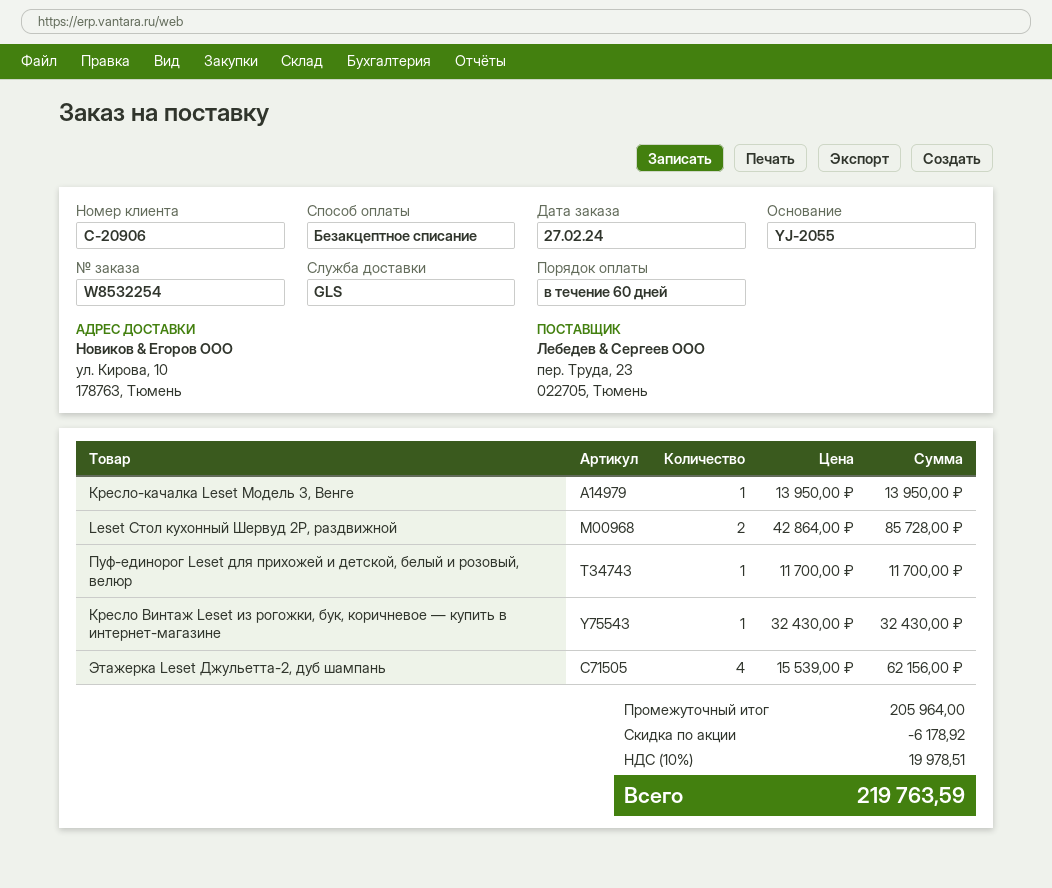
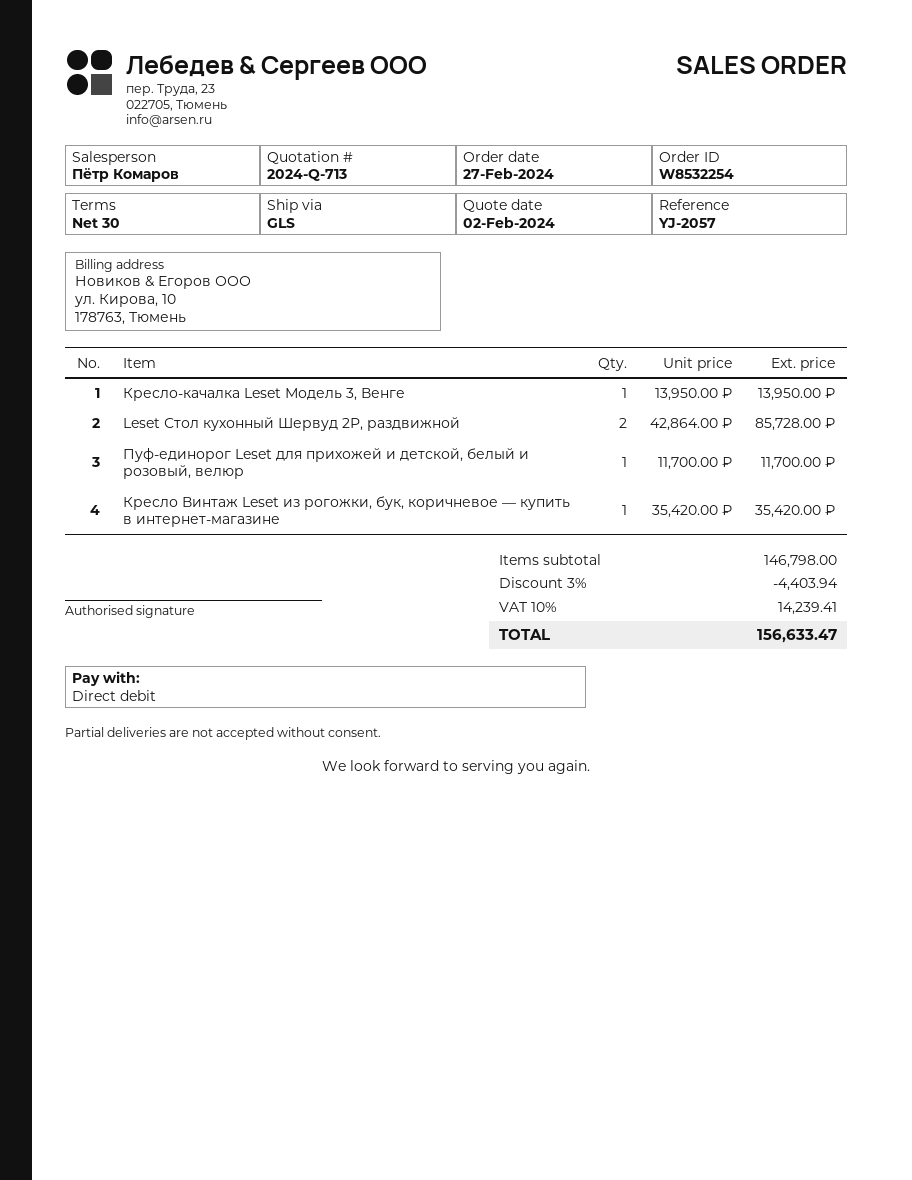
payment terms: 60 days -> 30 days
reference: YJ-2055 -> YJ-2057
Кресло Винтаж Leset из рогожки, бук, коричневое — купить в интернет-магазине: 1 x 32430.00 = 32430.00 -> 1 x 35420.00 = 35420.00
Этажерка Leset Джульетта-2, дуб шампань: 4 x 15539.00 = 62156.00 -> none
subtotal: 205964.00 -> 146798.00
discount: 6178.92 -> 4403.94
tax: 10% = 19978.51 -> 10% = 14239.41
total: 219763.59 -> 156633.47

